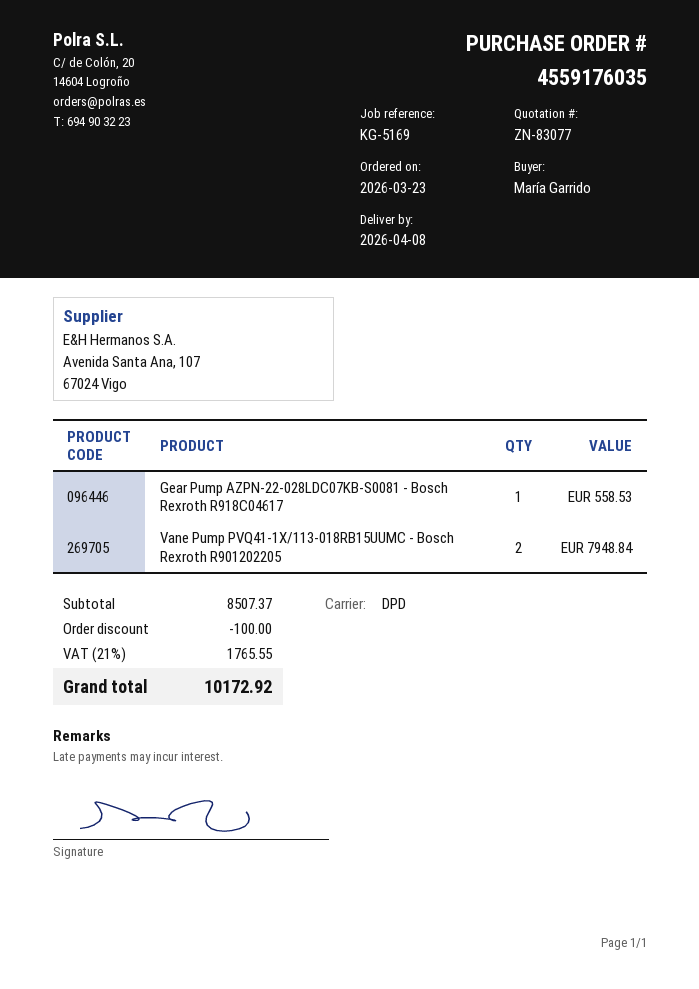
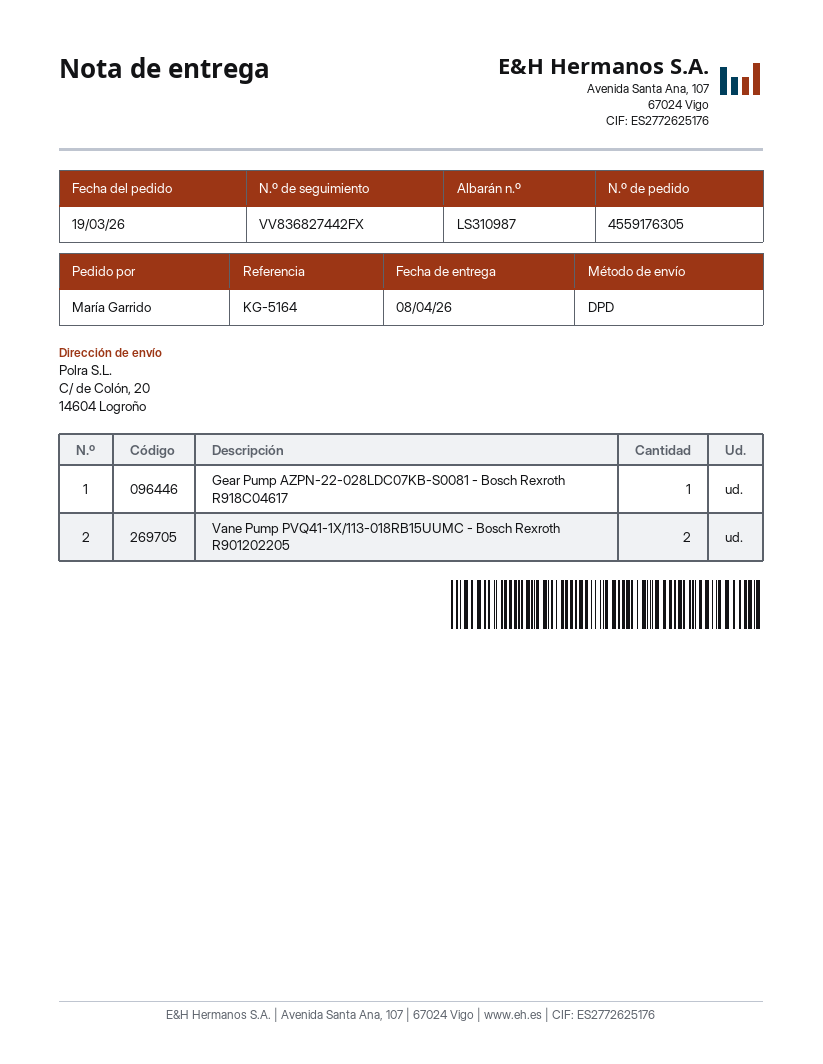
order number: 4559176035 -> 4559176305
order date: 2026-03-23 -> 2026-03-19
reference: KG-5169 -> KG-5164

